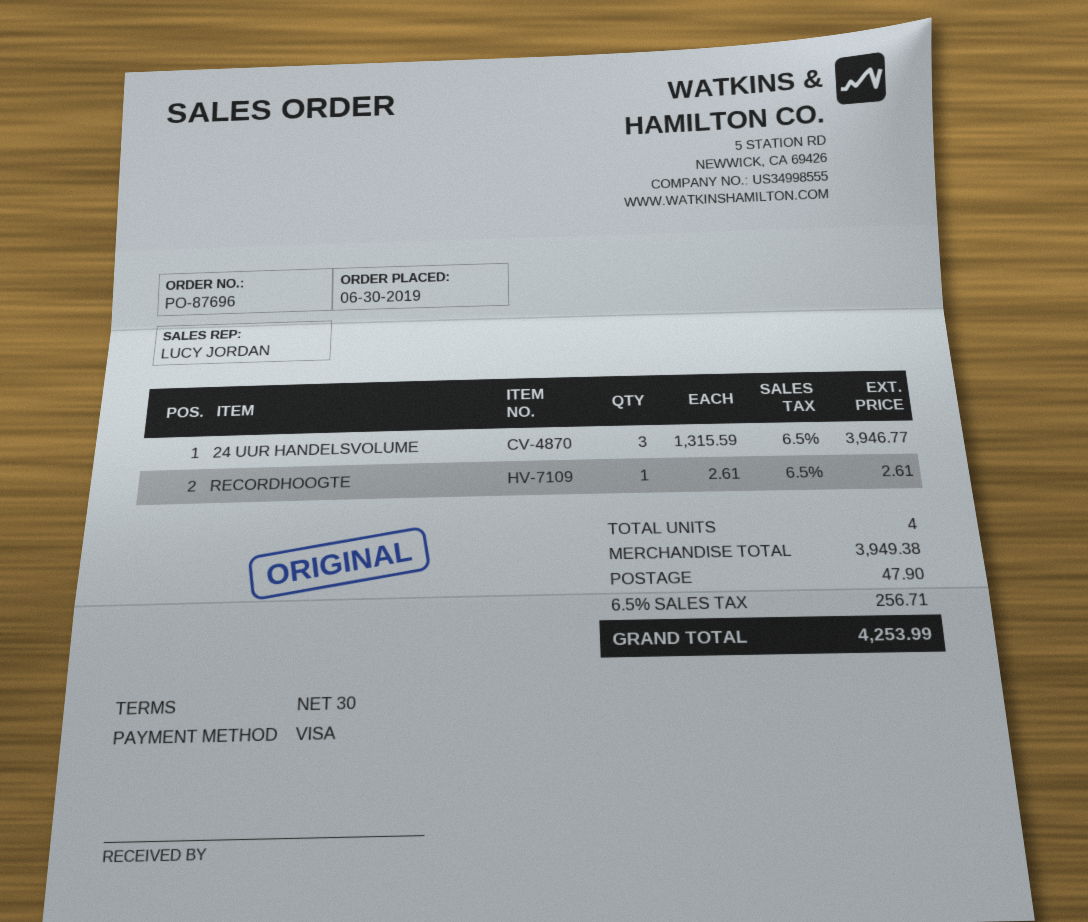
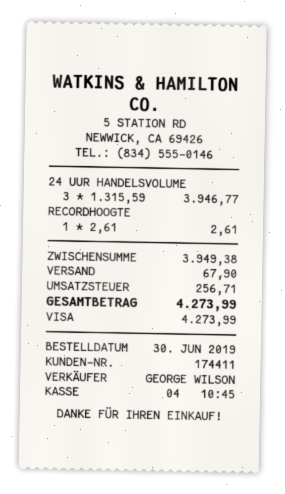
sales rep: LUCY JORDAN -> GEORGE WILSON
shipping: 47.90 -> 67.90
total: 4253.99 -> 4273.99

